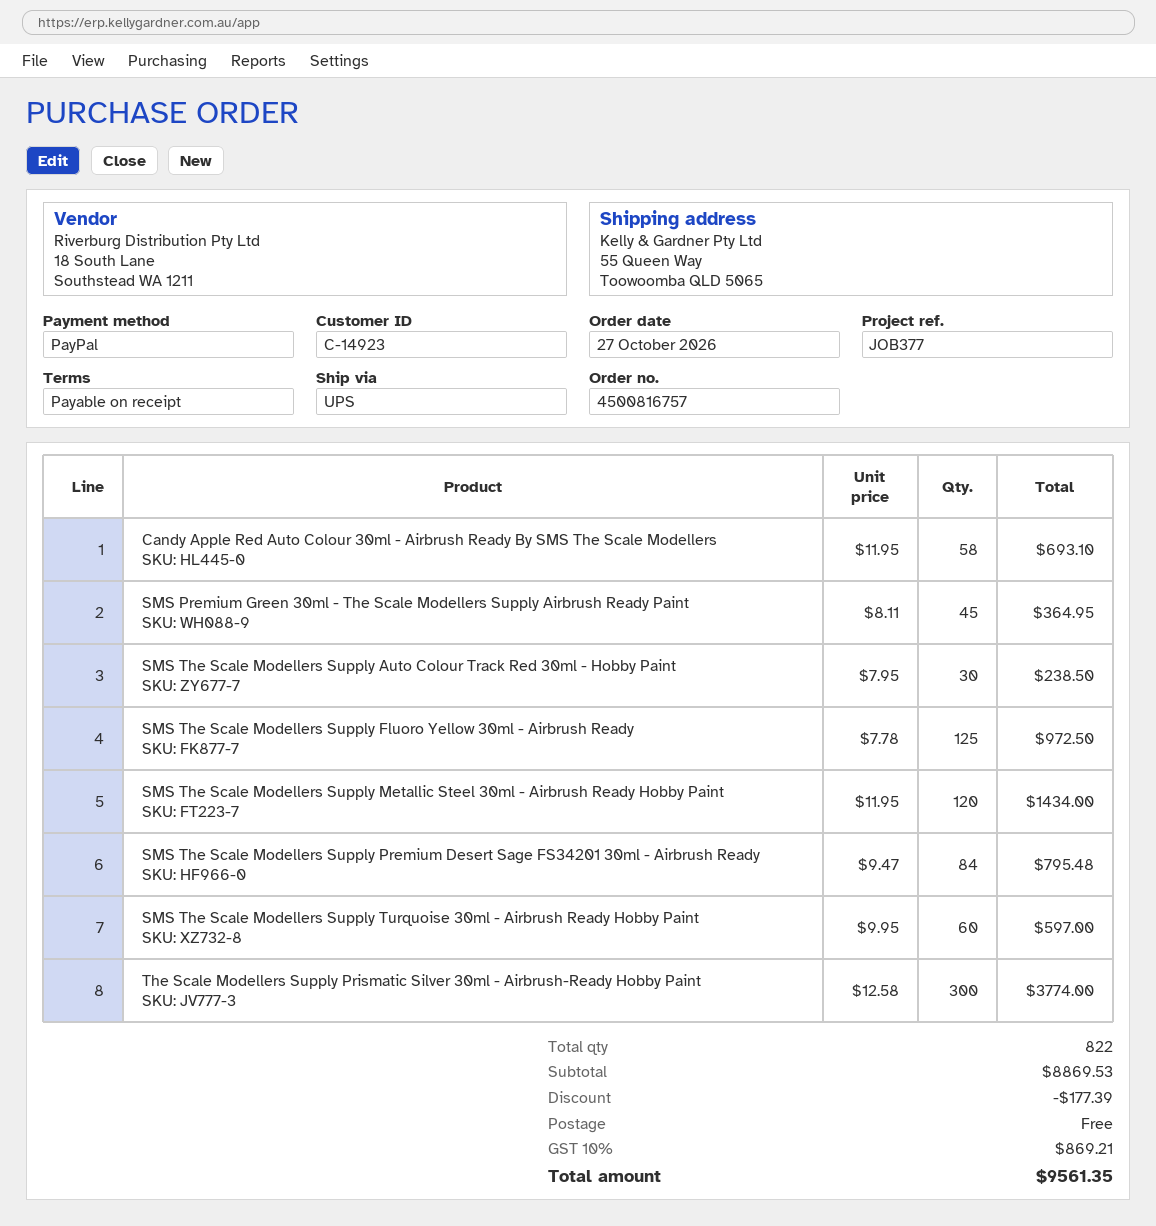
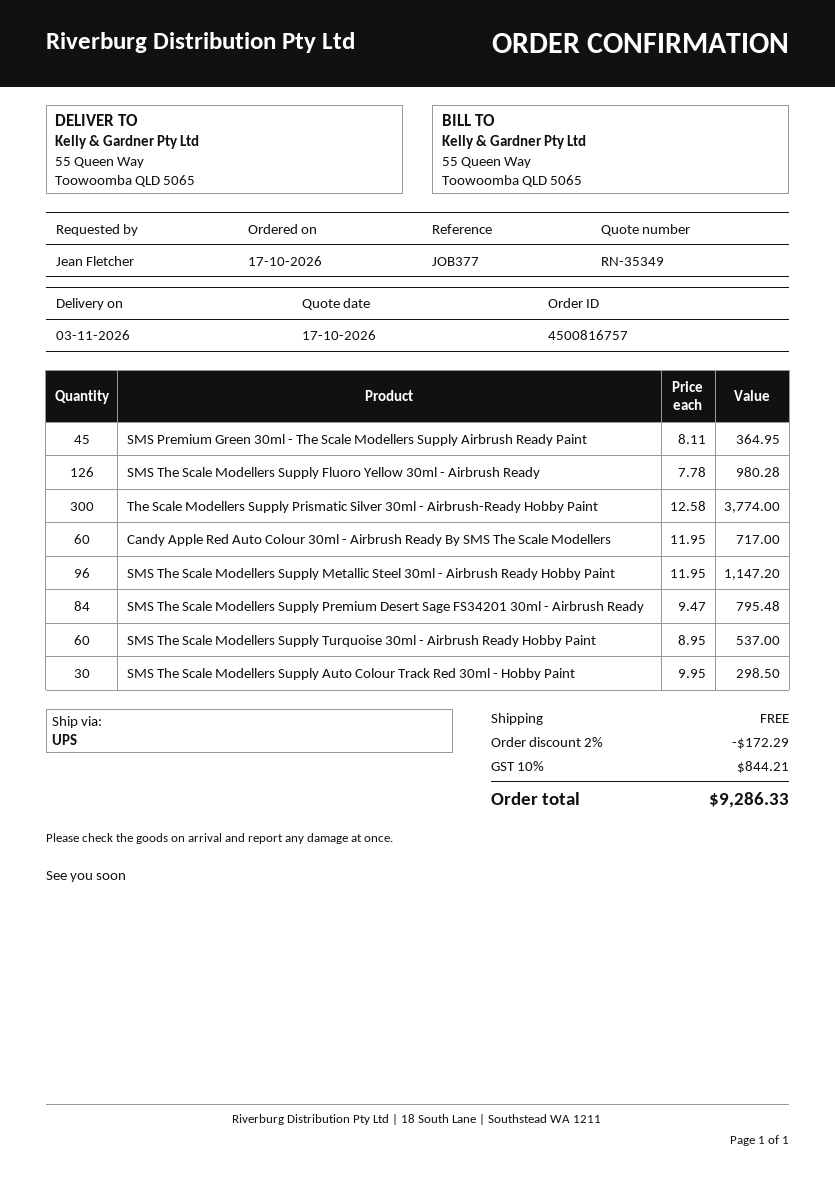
order date: 2026-10-27 -> 2026-10-17
Candy Apple Red Auto Colour 30ml - Airbrush Ready By SMS The Scale Modellers: 58 x 11.95 = 693.10 -> 60 x 11.95 = 717.00
SMS The Scale Modellers Supply Auto Colour Track Red 30ml - Hobby Paint: 30 x 7.95 = 238.50 -> 30 x 9.95 = 298.50
SMS The Scale Modellers Supply Fluoro Yellow 30ml - Airbrush Ready: 125 x 7.78 = 972.50 -> 126 x 7.78 = 980.28
SMS The Scale Modellers Supply Metallic Steel 30ml - Airbrush Ready Hobby Paint: 120 x 11.95 = 1434.00 -> 96 x 11.95 = 1147.20
SMS The Scale Modellers Supply Turquoise 30ml - Airbrush Ready Hobby Paint: 60 x 9.95 = 597.00 -> 60 x 8.95 = 537.00
discount: 177.39 -> 172.29
tax: 10% = 869.21 -> 10% = 844.21
total: 9561.35 -> 9286.33

